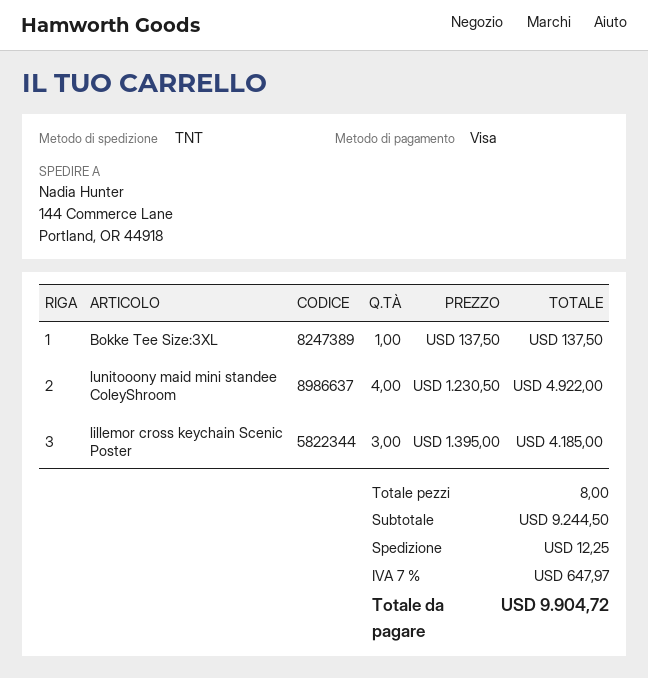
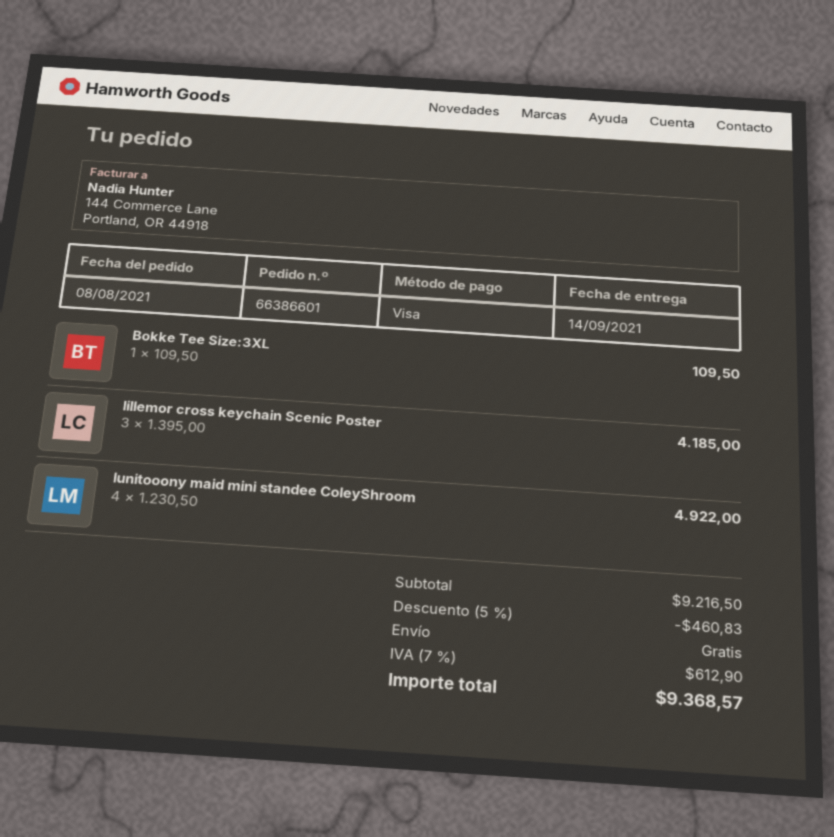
Bokke Tee Size:3XL: 1 x 137.50 = 137.50 -> 1 x 109.50 = 109.50
subtotal: 9244.50 -> 9216.50
discount: none -> 5% = 460.83
shipping: 12.25 -> 0.00
tax: 7% = 647.97 -> 7% = 612.90
total: 9904.72 -> 9368.57

